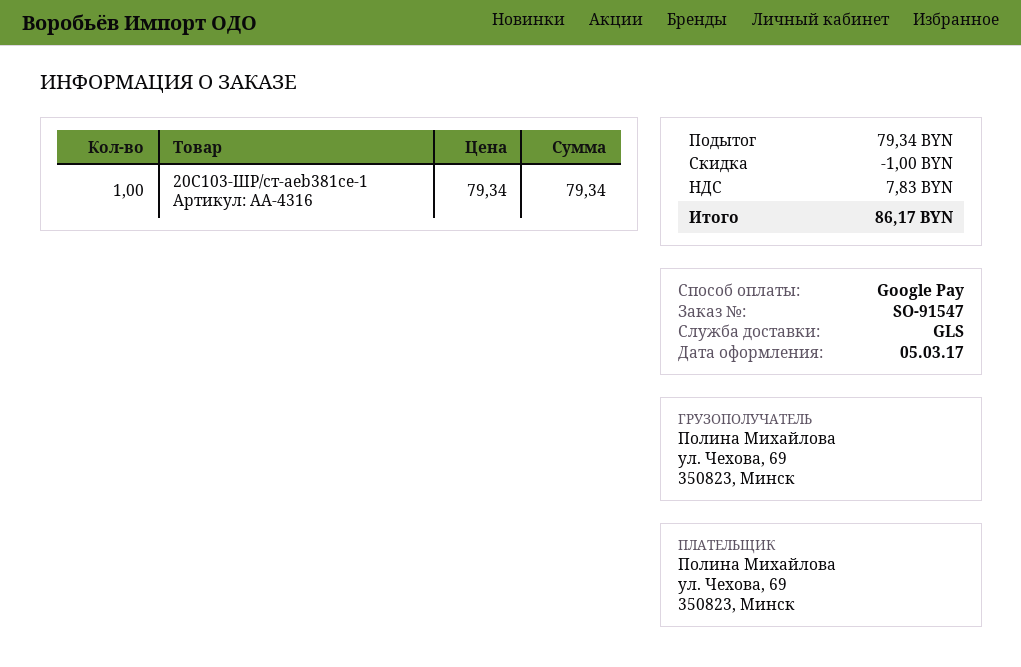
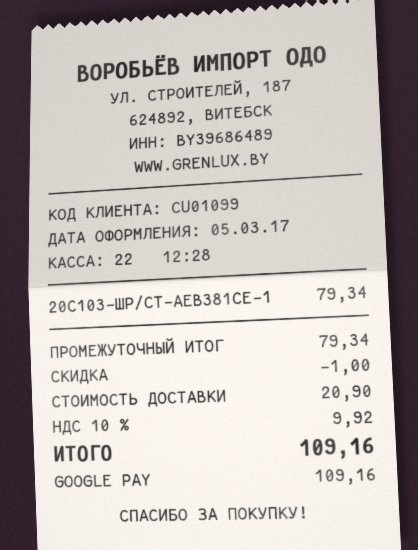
shipping: none -> 20.90
tax: 7.83 -> 9.92
total: 86.17 -> 109.16

